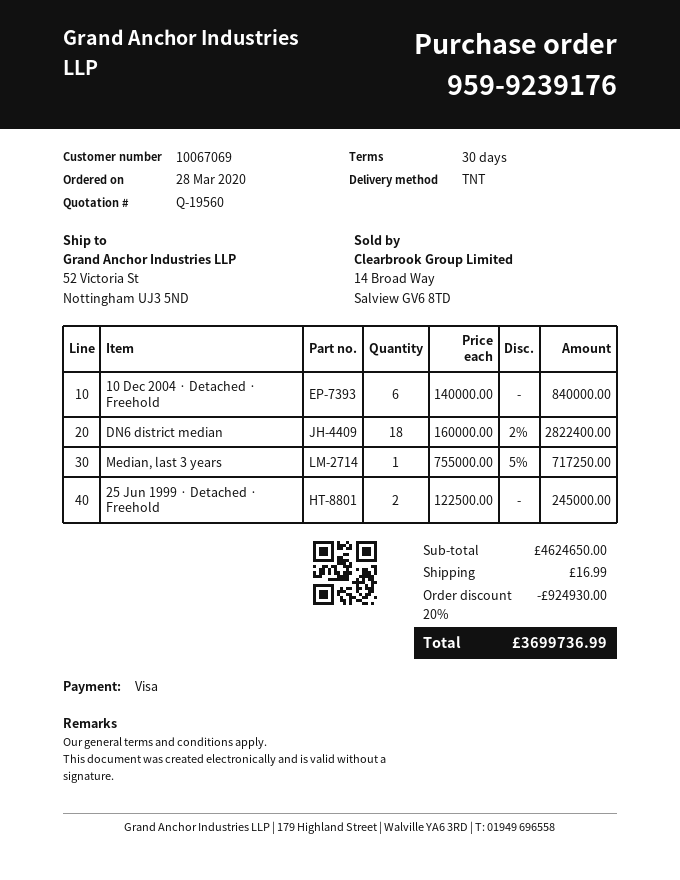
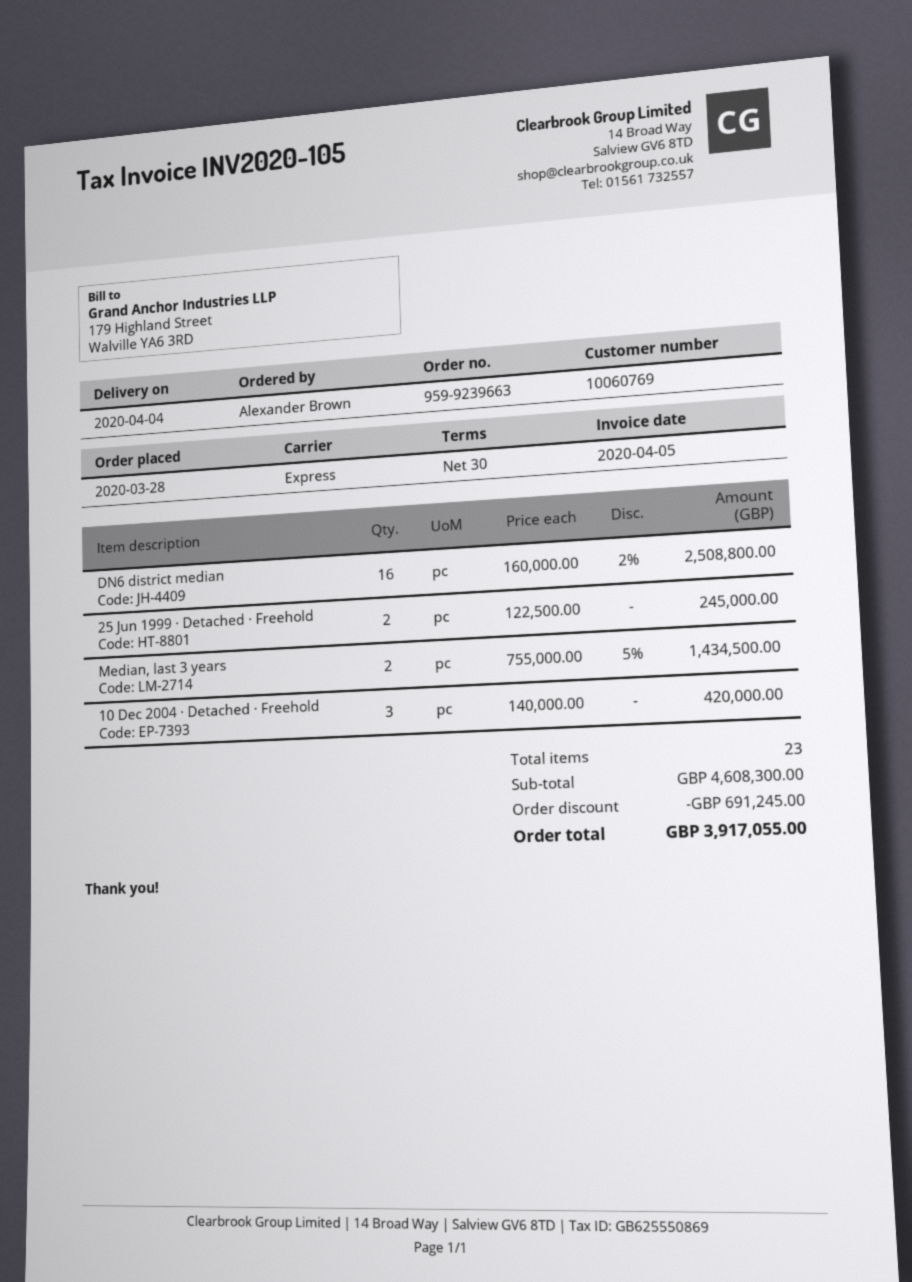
order number: 959-9239176 -> 959-9239663
customer number: 10067069 -> 10060769
shipping method: TNT -> express
10 Dec 2004 · Detached · Freehold: 6 x 140000.00 = 840000.00 -> 3 x 140000.00 = 420000.00
DN6 district median: 18 x 160000.00 - 2% = 2822400.00 -> 16 x 160000.00 - 2% = 2508800.00
Median, last 3 years: 1 x 755000.00 - 5% = 717250.00 -> 2 x 755000.00 - 5% = 1434500.00
subtotal: 4624650.00 -> 4608300.00
discount: 924930.00 -> 691245.00
shipping: 16.99 -> none
total: 3699736.99 -> 3917055.00

